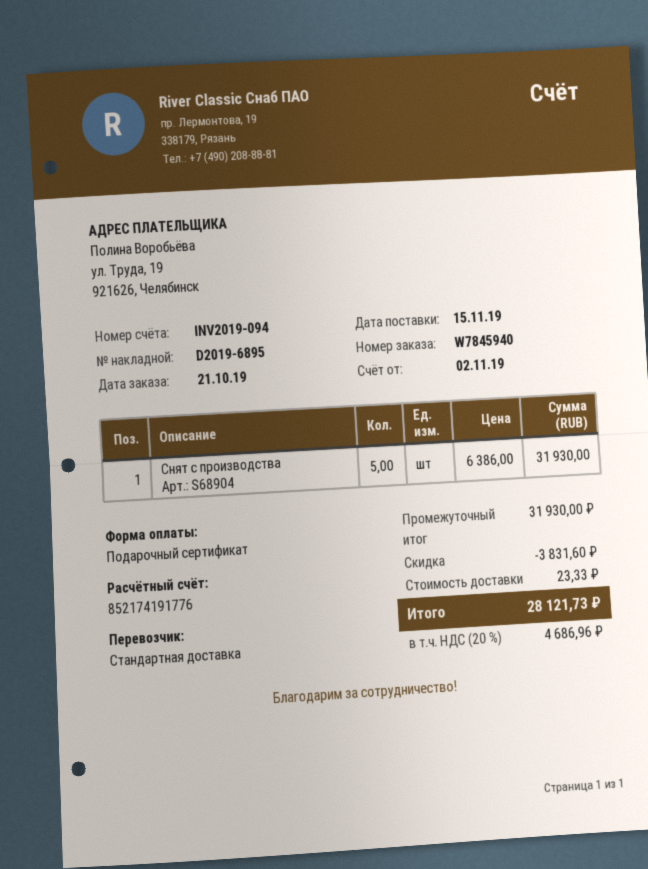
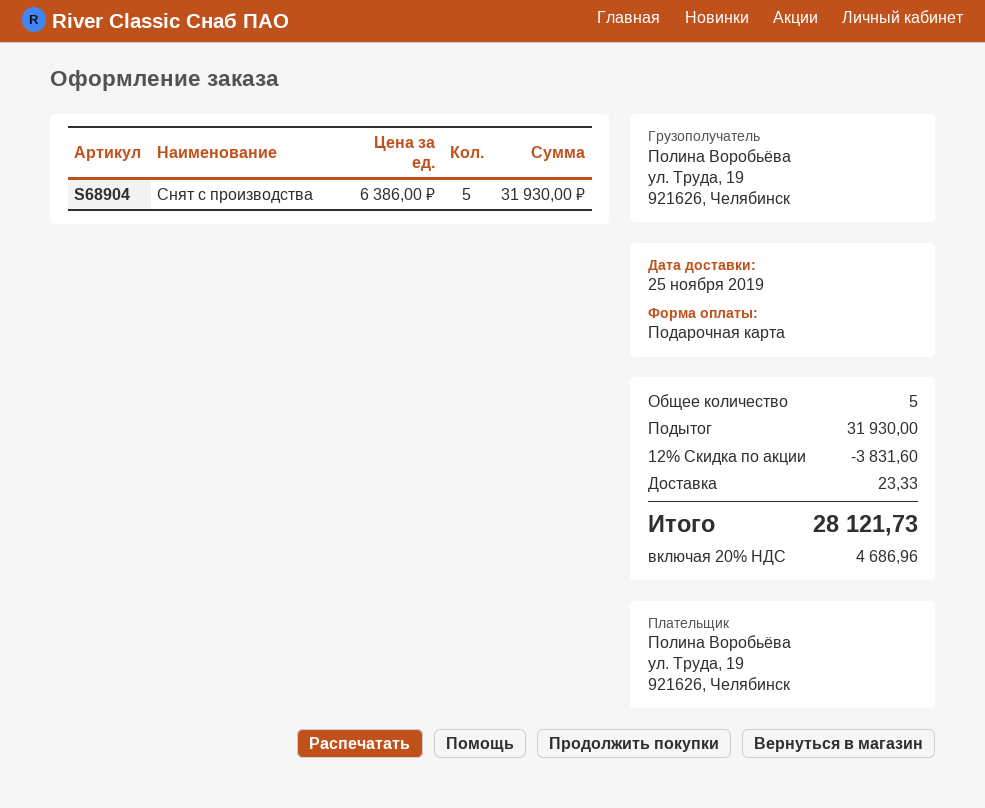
delivery date: 2019-11-15 -> 2019-11-25

